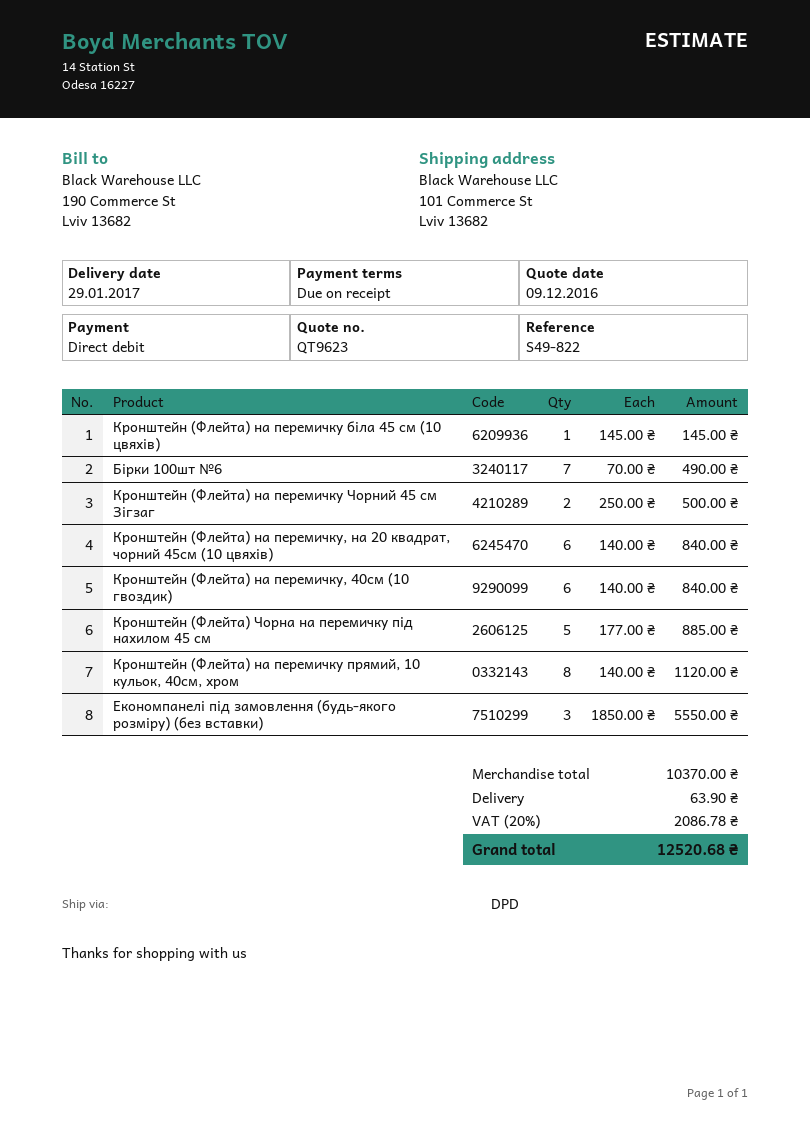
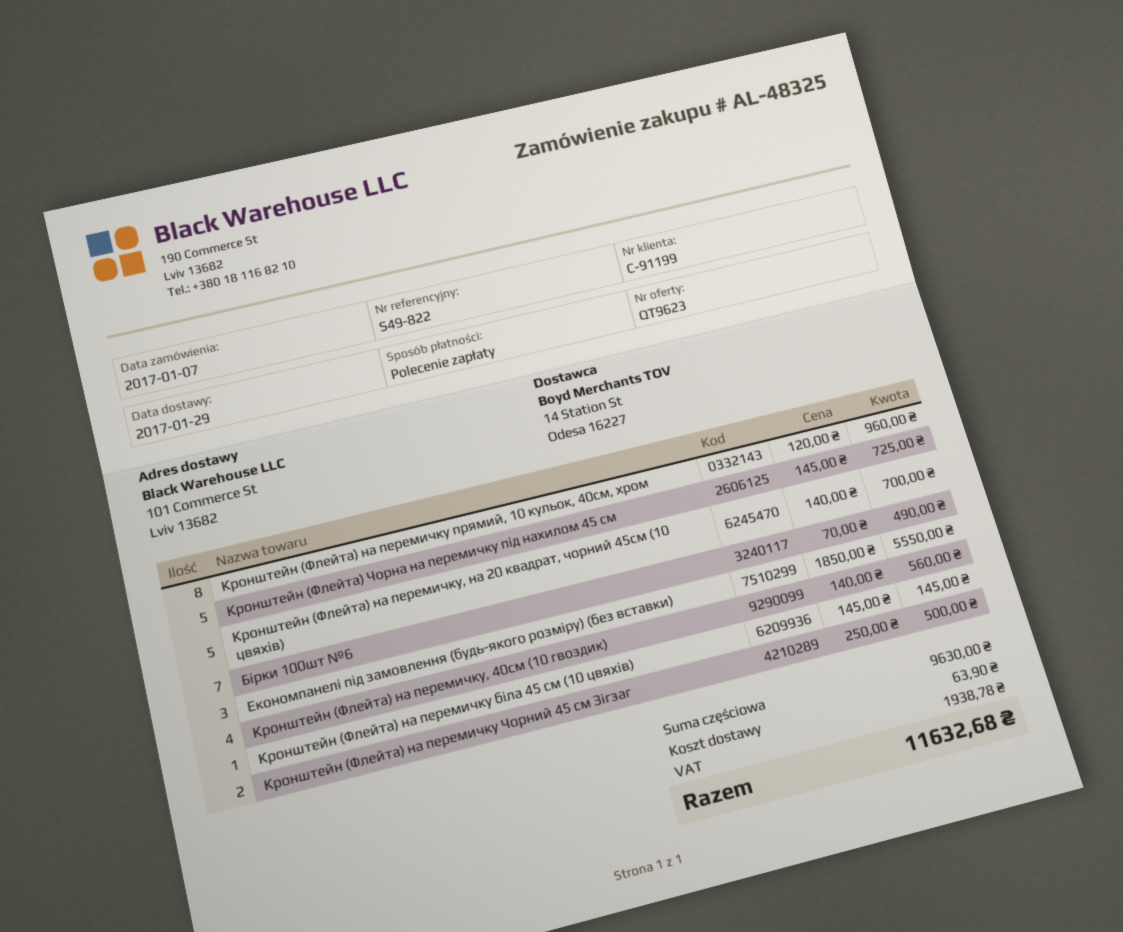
Кронштейн (Флейта) на перемичку, на 20 квадрат, чорний 45см (10 цвяхів): 6 x 140.00 = 840.00 -> 5 x 140.00 = 700.00
Кронштейн (Флейта) на перемичку, 40см (10 гвоздик): 6 x 140.00 = 840.00 -> 4 x 140.00 = 560.00
Кронштейн (Флейта) Чорна на перемичку під нахилом 45 см: 5 x 177.00 = 885.00 -> 5 x 145.00 = 725.00
Кронштейн (Флейта) на перемичку прямий, 10 кульок, 40см, хром: 8 x 140.00 = 1120.00 -> 8 x 120.00 = 960.00
subtotal: 10370.00 -> 9630.00
tax: 2086.78 -> 1938.78
total: 12520.68 -> 11632.68

